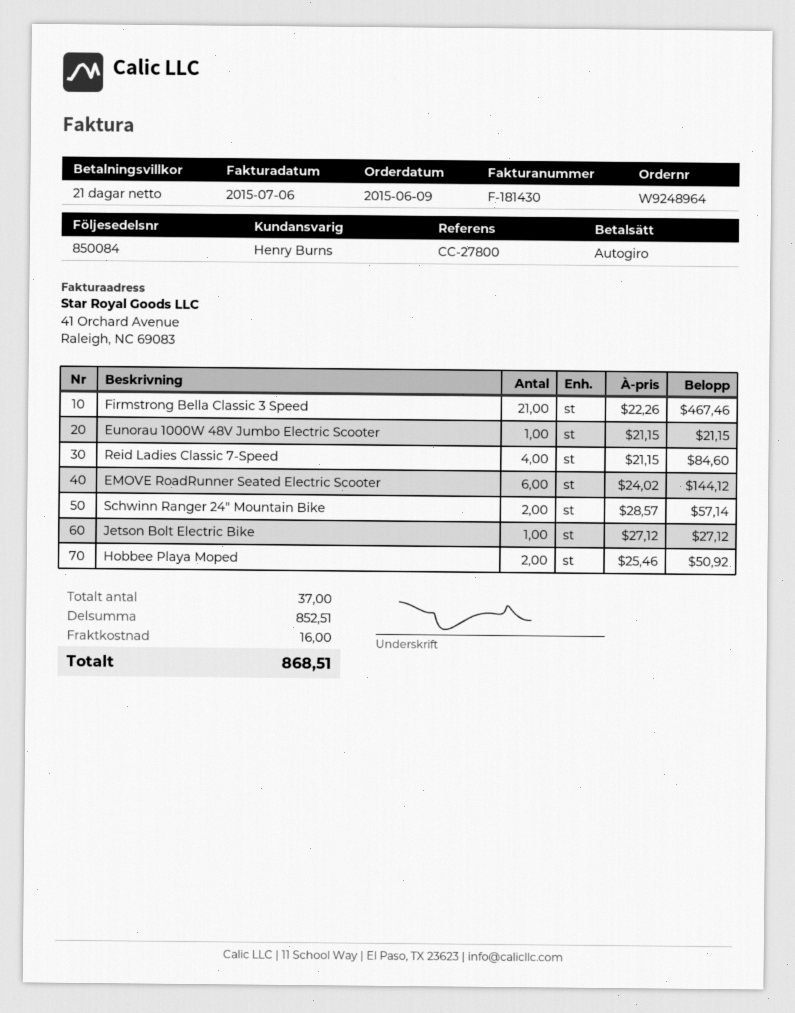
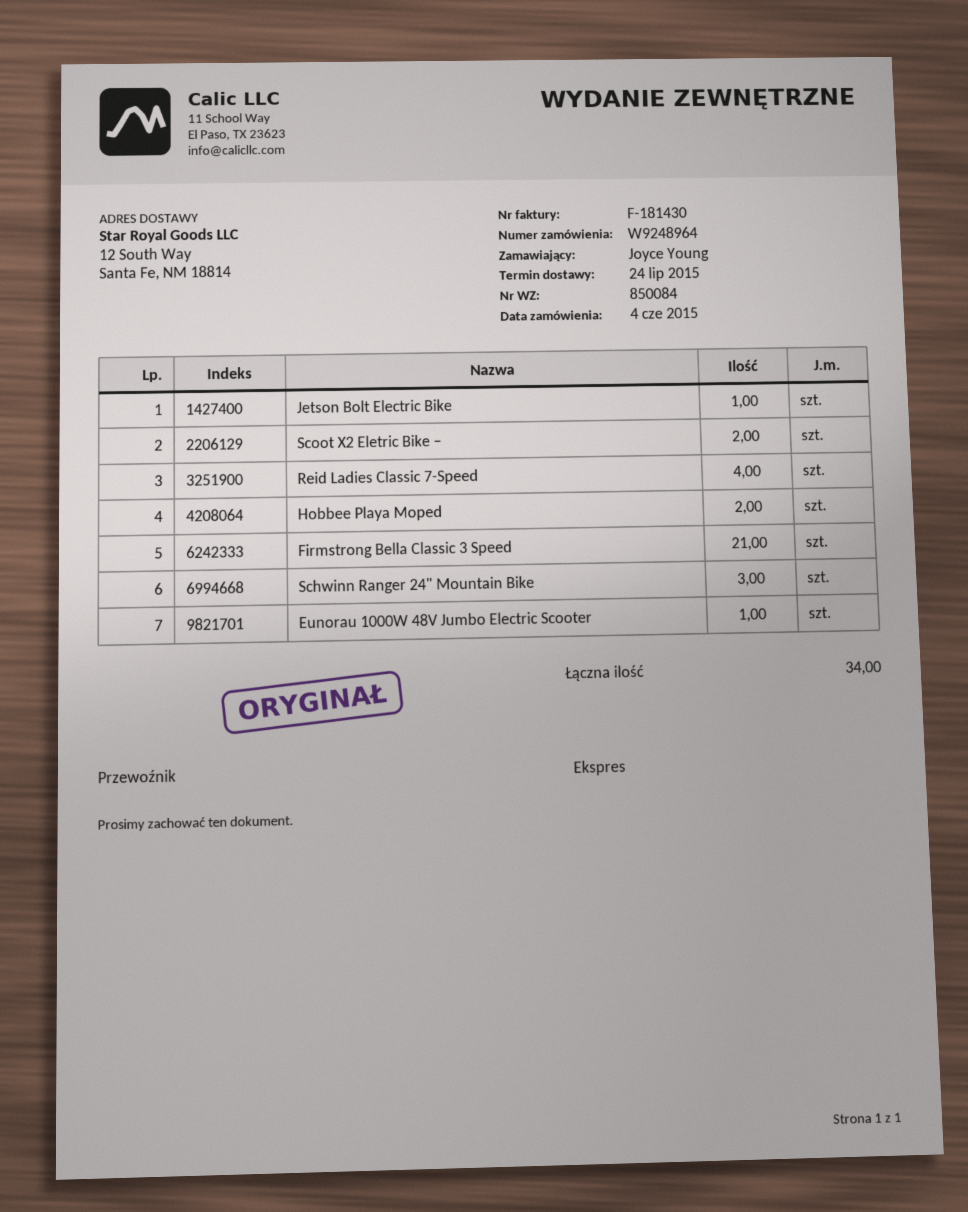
order date: 2015-06-09 -> 2015-06-04
EMOVE RoadRunner Seated Electric Scooter: 6 -> none
Schwinn Ranger 24" Mountain Bike: 2 -> 3
Scoot X2 Eletric Bike –: none -> 2
total quantity: 37 -> 34

